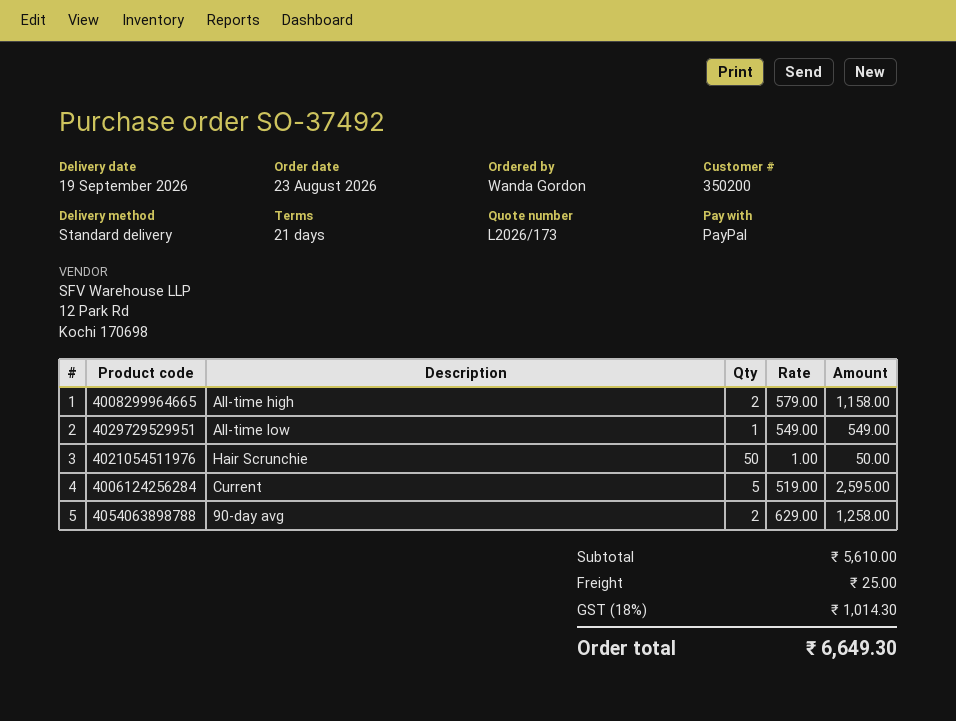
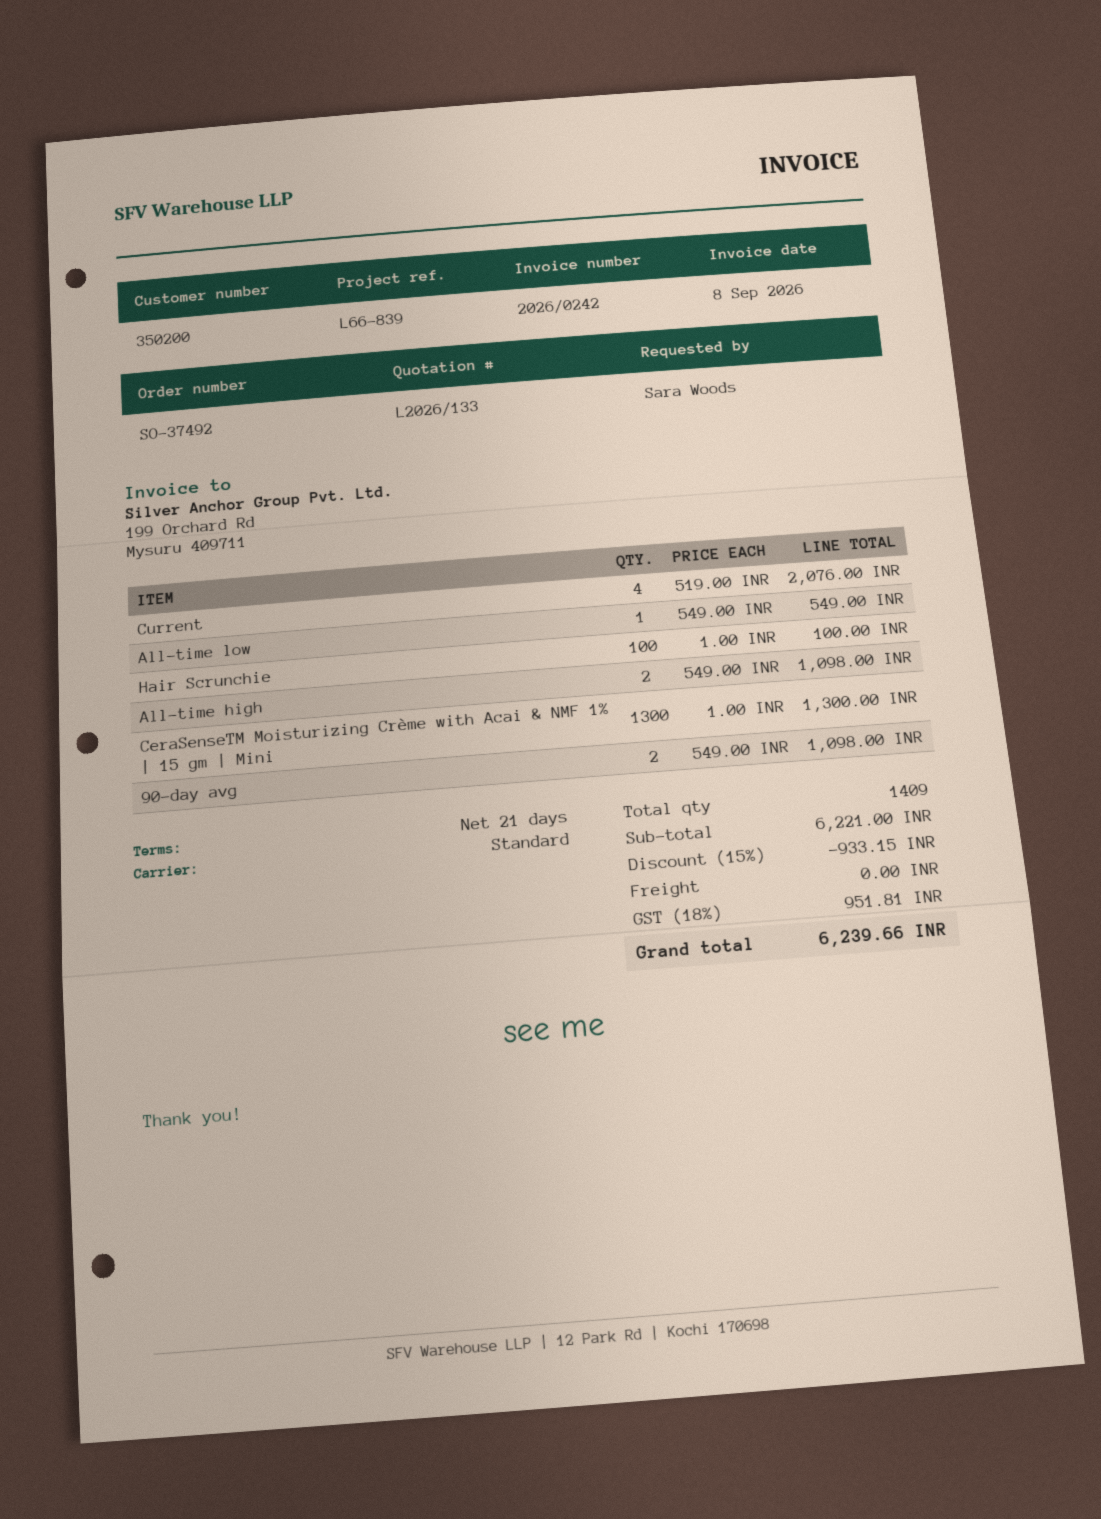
quote number: L2026/173 -> L2026/133
ordered by: Wanda Gordon -> Sara Woods
All-time high: 2 x 579.00 = 1158.00 -> 2 x 549.00 = 1098.00
Hair Scrunchie: 50 x 1.00 = 50.00 -> 100 x 1.00 = 100.00
Current: 5 x 519.00 = 2595.00 -> 4 x 519.00 = 2076.00
90-day avg: 2 x 629.00 = 1258.00 -> 2 x 549.00 = 1098.00
CeraSenseTM Moisturizing Crème with Acai & NMF 1% | 15 gm | Mini: none -> 1300 x 1.00 = 1300.00
subtotal: 5610.00 -> 6221.00
discount: none -> 15% = 933.15
shipping: 25.00 -> 0.00
tax: 18% = 1014.30 -> 18% = 951.81
total: 6649.30 -> 6239.66

